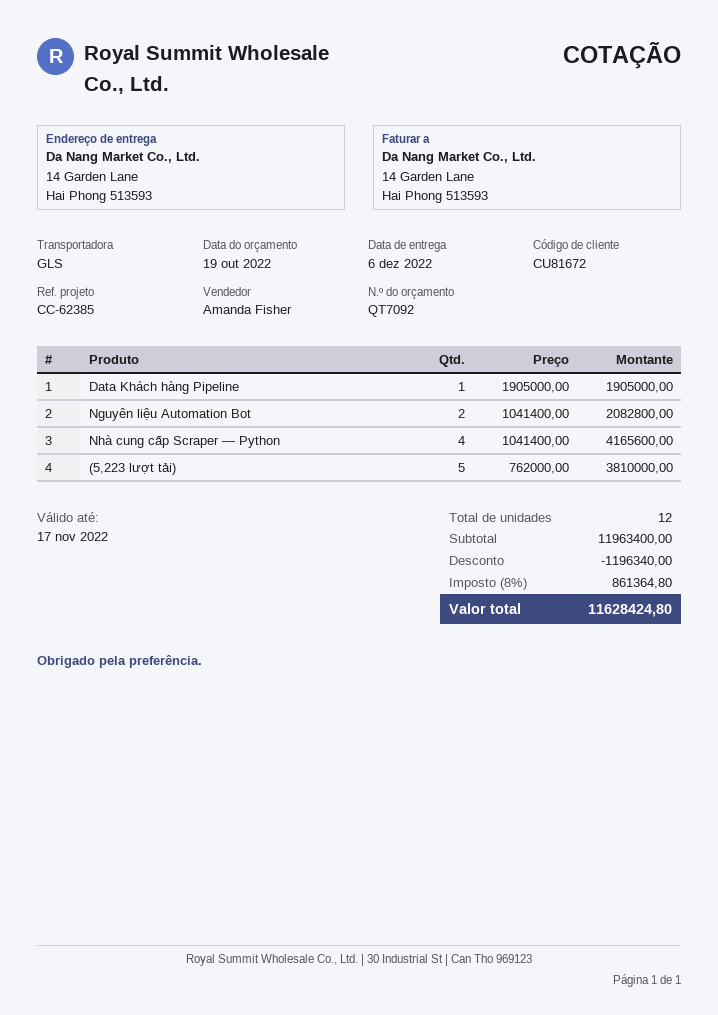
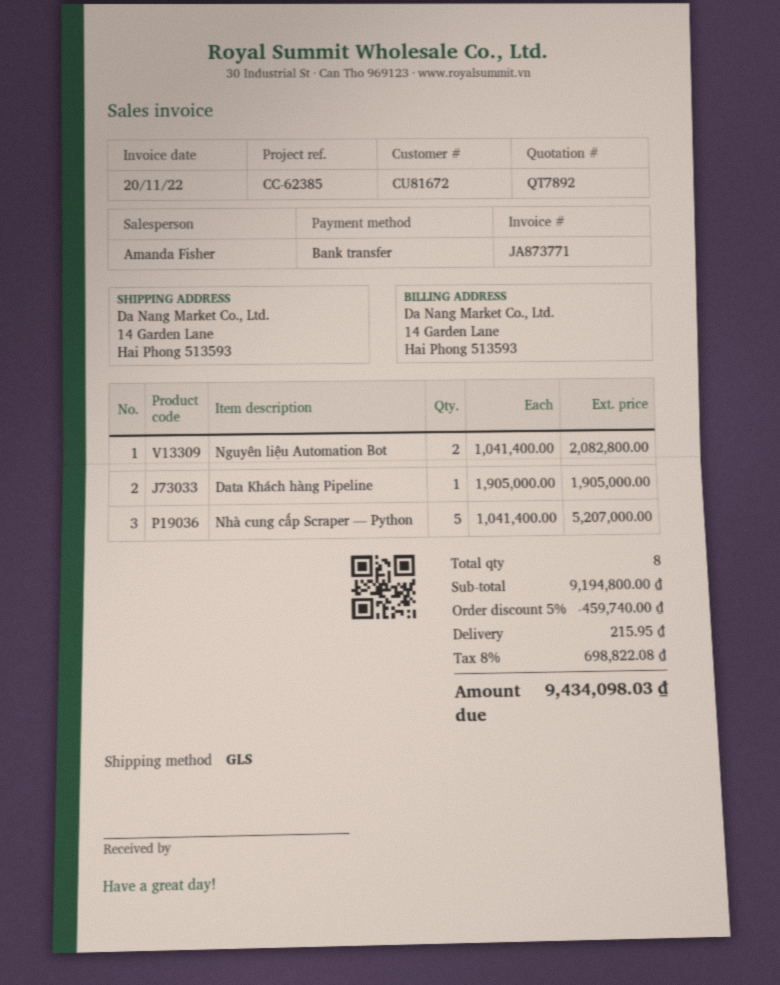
quote number: QT7092 -> QT7892
Nhà cung cấp Scraper — Python: 4 x 1041400.00 = 4165600.00 -> 5 x 1041400.00 = 5207000.00
(5,223 lượt tải): 5 x 762000.00 = 3810000.00 -> none
total quantity: 12 -> 8
subtotal: 11963400.00 -> 9194800.00
discount: 1196340.00 -> 459740.00
shipping: none -> 215.95
tax: 8% = 861364.80 -> 8% = 698822.08
total: 11628424.80 -> 9434098.03

